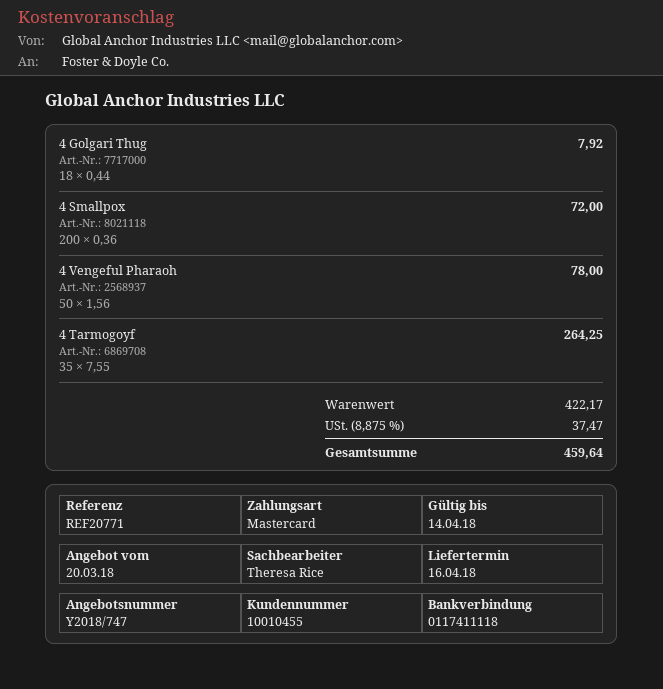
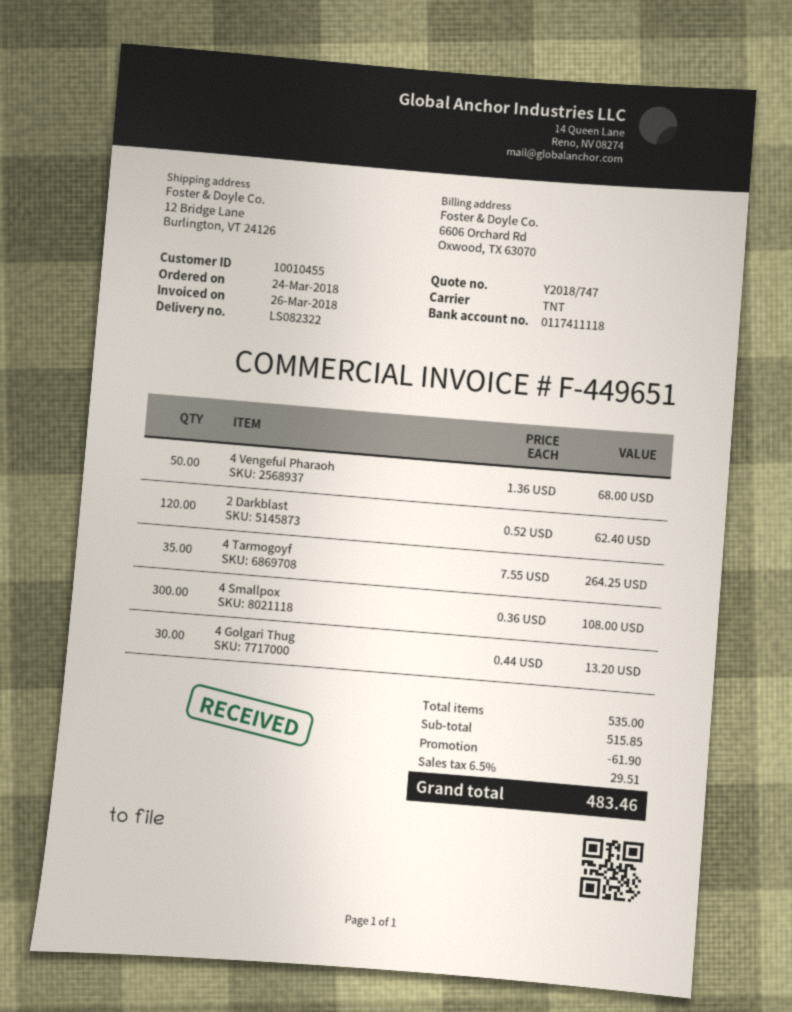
4 Golgari Thug: 18 x 0.44 = 7.92 -> 30 x 0.44 = 13.20
4 Smallpox: 200 x 0.36 = 72.00 -> 300 x 0.36 = 108.00
4 Vengeful Pharaoh: 50 x 1.56 = 78.00 -> 50 x 1.36 = 68.00
2 Darkblast: none -> 120 x 0.52 = 62.40
subtotal: 422.17 -> 515.85
discount: none -> 61.90
tax: 8.875% = 37.47 -> 6.5% = 29.51
total: 459.64 -> 483.46

